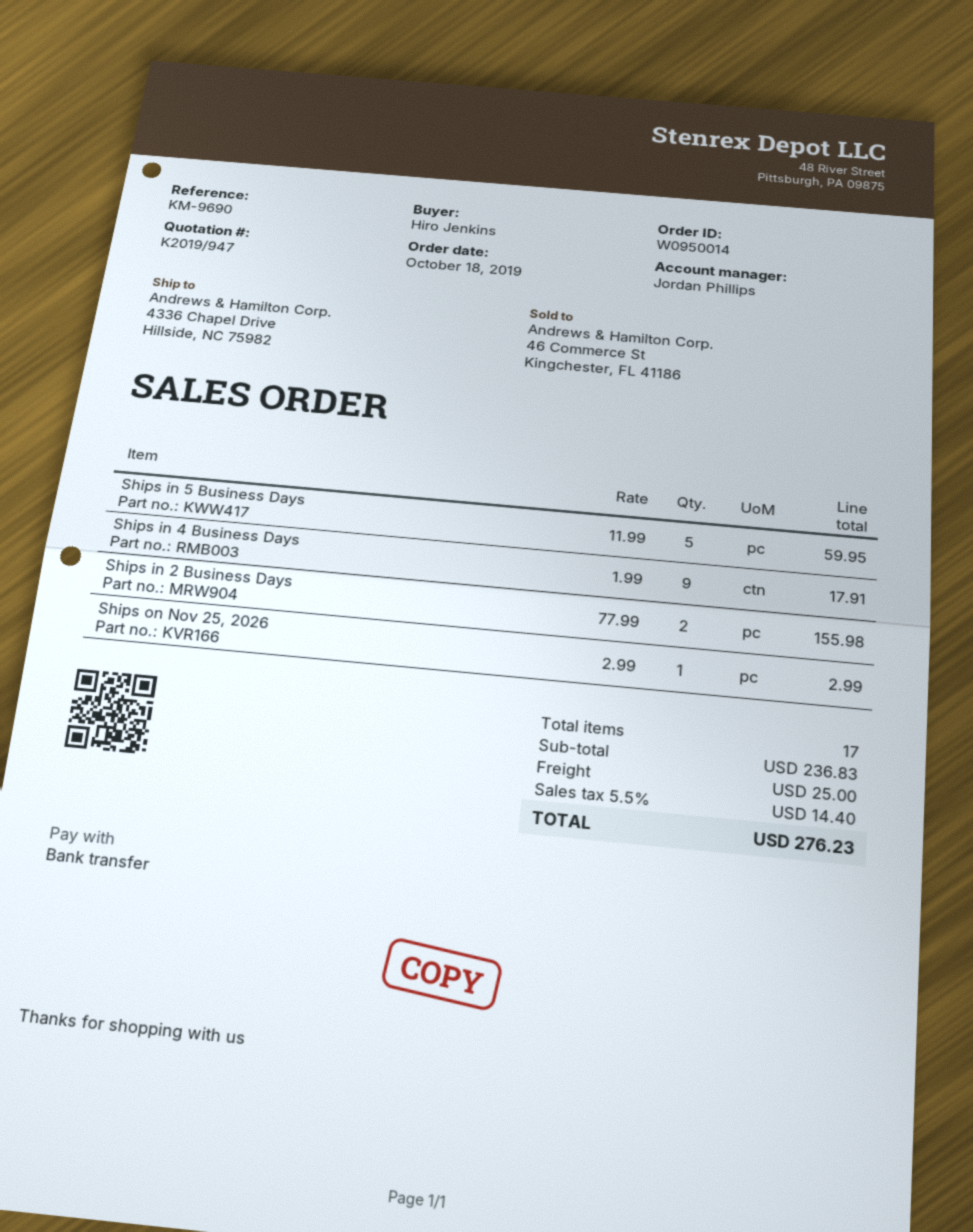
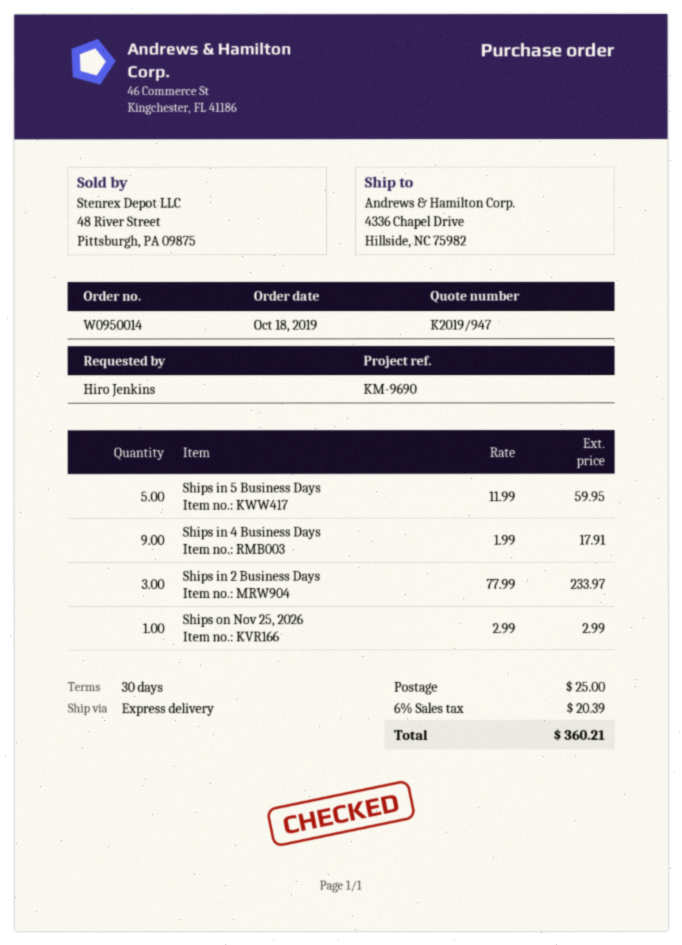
Ships in 2 Business Days: 2 x 77.99 = 155.98 -> 3 x 77.99 = 233.97
tax: 5.5% = 14.40 -> 6% = 20.39
total: 276.23 -> 360.21

